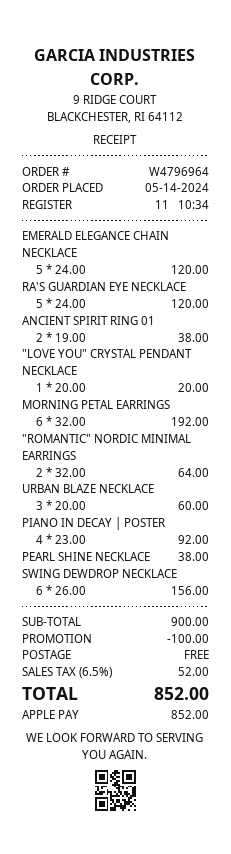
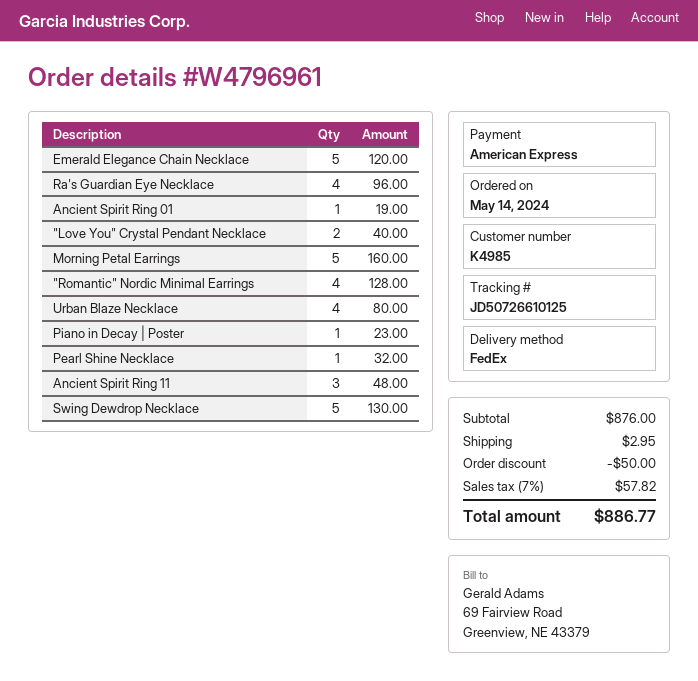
order number: W4796964 -> W4796961
payment method: Apple Pay -> American Express
RA'S GUARDIAN EYE NECKLACE: 5 for 120.00 -> 4 for 96.00
ANCIENT SPIRIT RING 01: 2 for 38.00 -> 1 for 19.00
"LOVE YOU" CRYSTAL PENDANT NECKLACE: 1 for 20.00 -> 2 for 40.00
MORNING PETAL EARRINGS: 6 for 192.00 -> 5 for 160.00
"ROMANTIC" NORDIC MINIMAL EARRINGS: 2 for 64.00 -> 4 for 128.00
URBAN BLAZE NECKLACE: 3 for 60.00 -> 4 for 80.00
PIANO IN DECAY | POSTER: 4 for 92.00 -> 1 for 23.00
PEARL SHINE NECKLACE: 1 for 38.00 -> 1 for 32.00
SWING DEWDROP NECKLACE: 6 for 156.00 -> 5 for 130.00
Ancient Spirit Ring 11: none -> 3 for 48.00
subtotal: 900.00 -> 876.00
discount: 100.00 -> 50.00
shipping: 0.00 -> 2.95
tax: 6.5% = 52.00 -> 7% = 57.82
total: 852.00 -> 886.77

